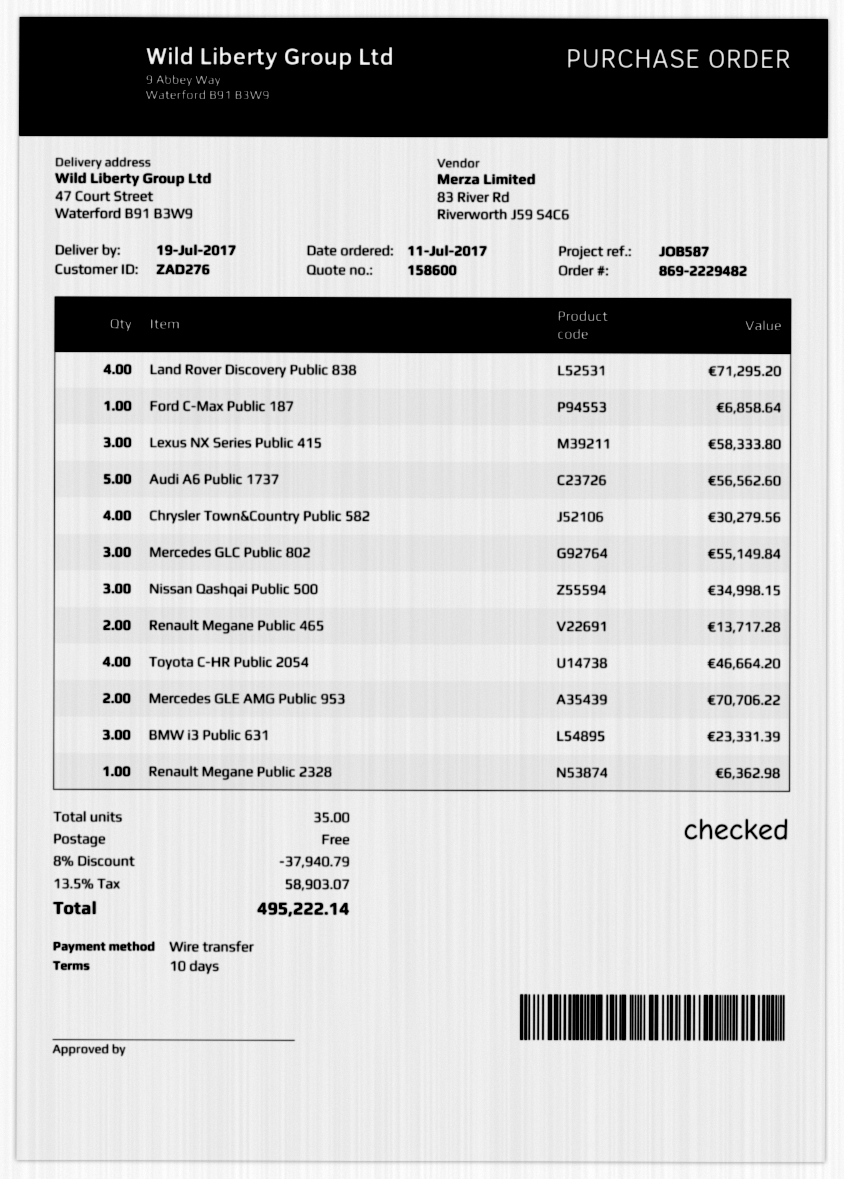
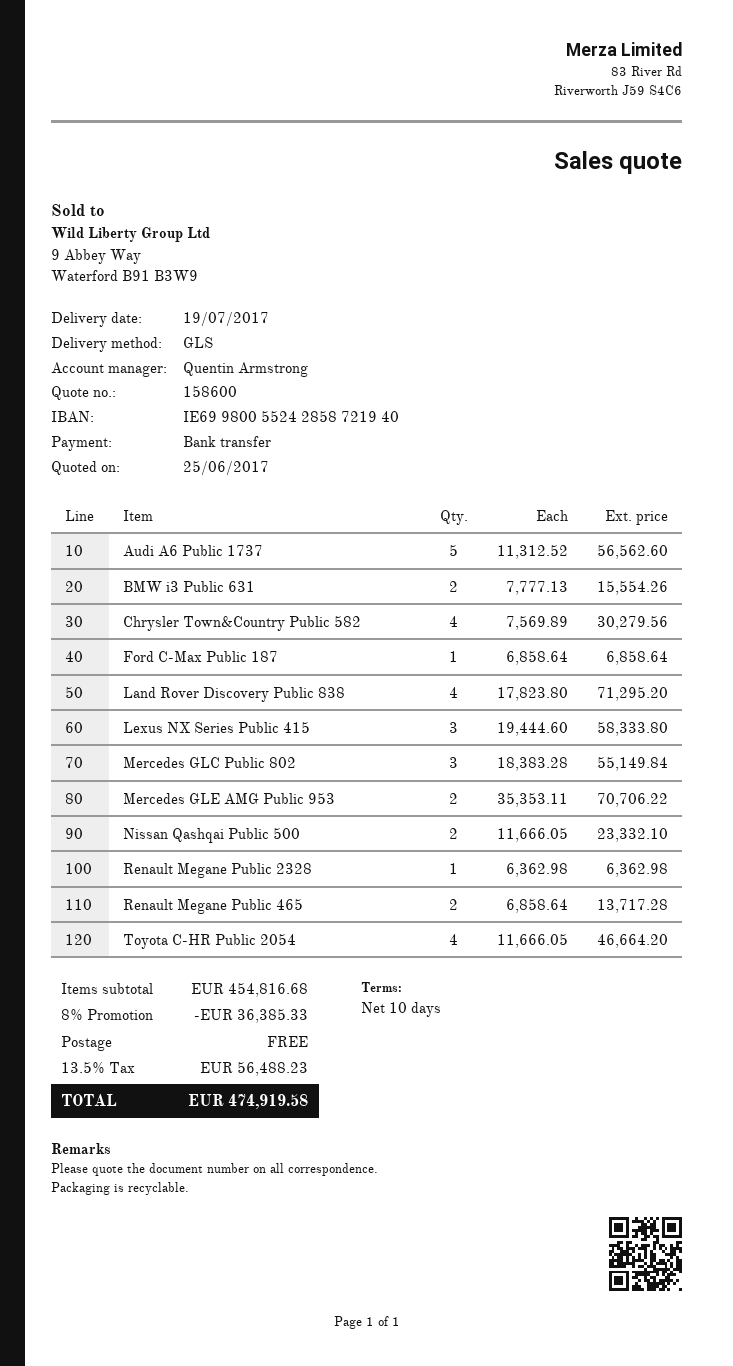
Nissan Qashqai Public 500: 3 for 34998.15 -> 2 for 23332.10
BMW i3 Public 631: 3 for 23331.39 -> 2 for 15554.26
discount: 8% = 37940.79 -> 8% = 36385.33
tax: 13.5% = 58903.07 -> 13.5% = 56488.23
total: 495222.14 -> 474919.58

